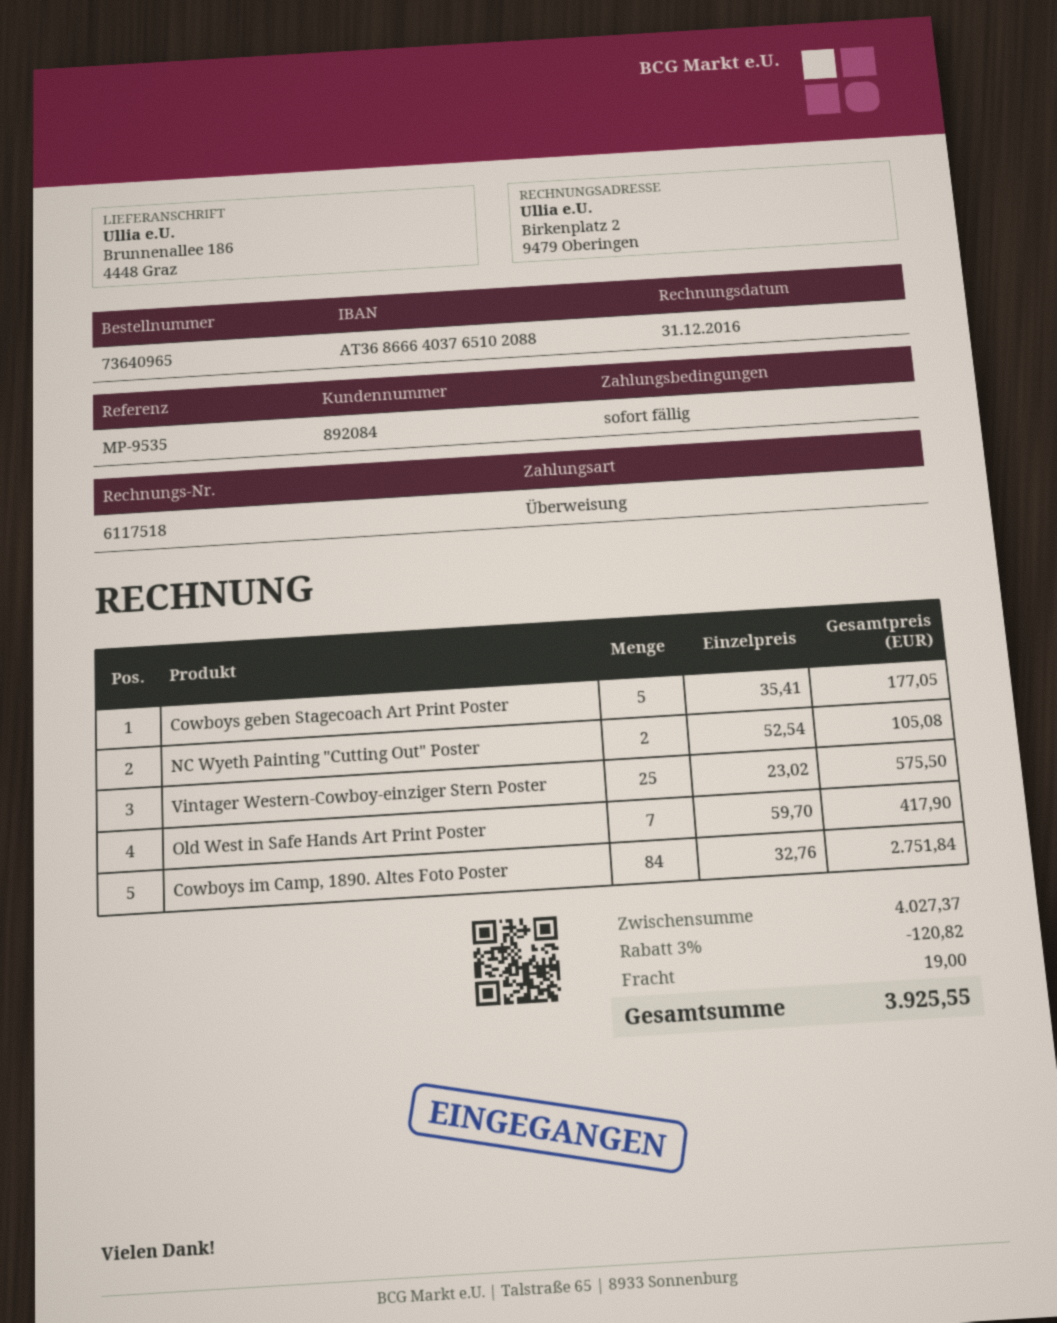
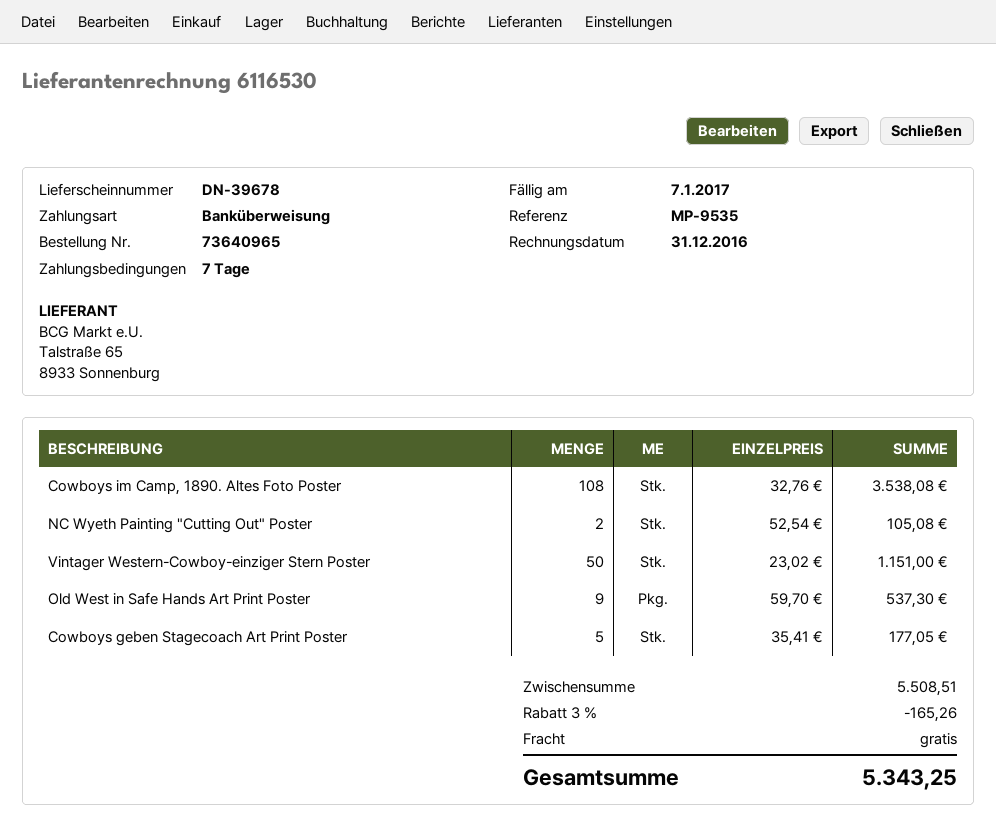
invoice number: 6117518 -> 6116530
payment terms: on receipt -> 7 days
Vintager Western-Cowboy-einziger Stern Poster: 25 x 23.02 = 575.50 -> 50 x 23.02 = 1151.00
Old West in Safe Hands Art Print Poster: 7 x 59.70 = 417.90 -> 9 x 59.70 = 537.30
Cowboys im Camp, 1890. Altes Foto Poster: 84 x 32.76 = 2751.84 -> 108 x 32.76 = 3538.08
subtotal: 4027.37 -> 5508.51
discount: 3% = 120.82 -> 3% = 165.26
shipping: 19.00 -> 0.00
total: 3925.55 -> 5343.25

